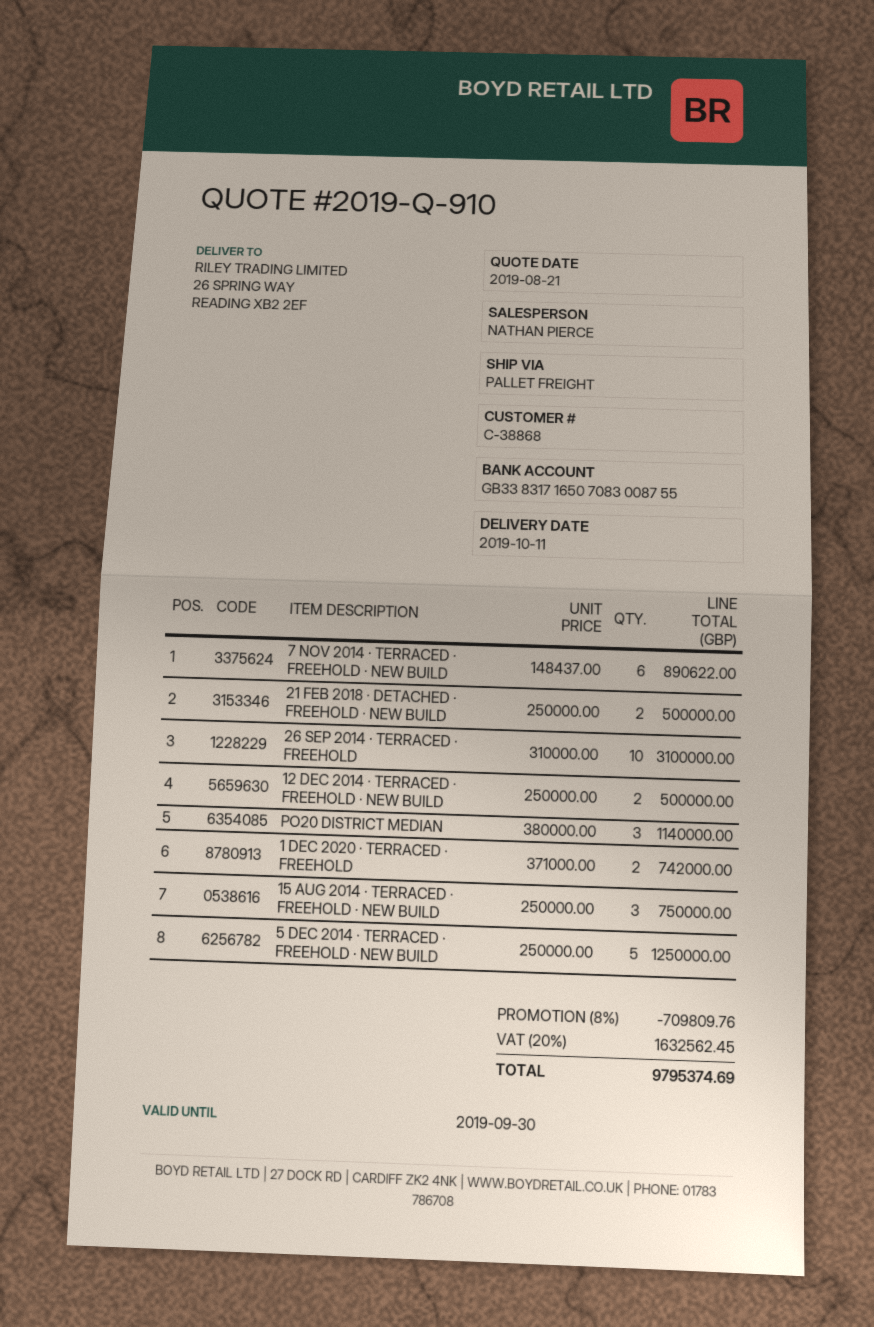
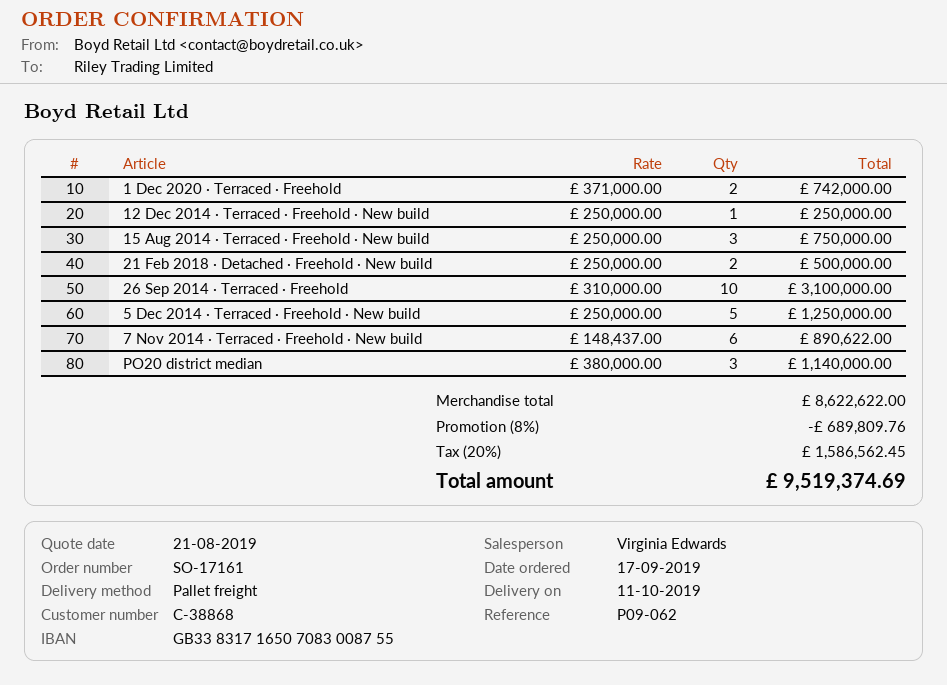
sales rep: NATHAN PIERCE -> Virginia Edwards
12 DEC 2014 · TERRACED · FREEHOLD · NEW BUILD: 2 x 250000.00 = 500000.00 -> 1 x 250000.00 = 250000.00
discount: 8% = 709809.76 -> 8% = 689809.76
tax: 20% = 1632562.45 -> 20% = 1586562.45
total: 9795374.69 -> 9519374.69

